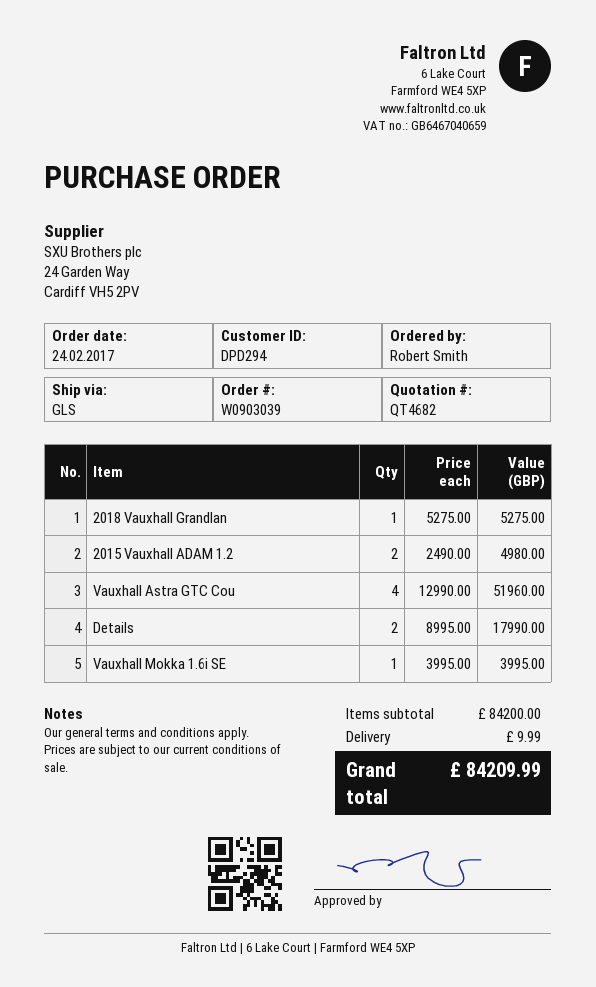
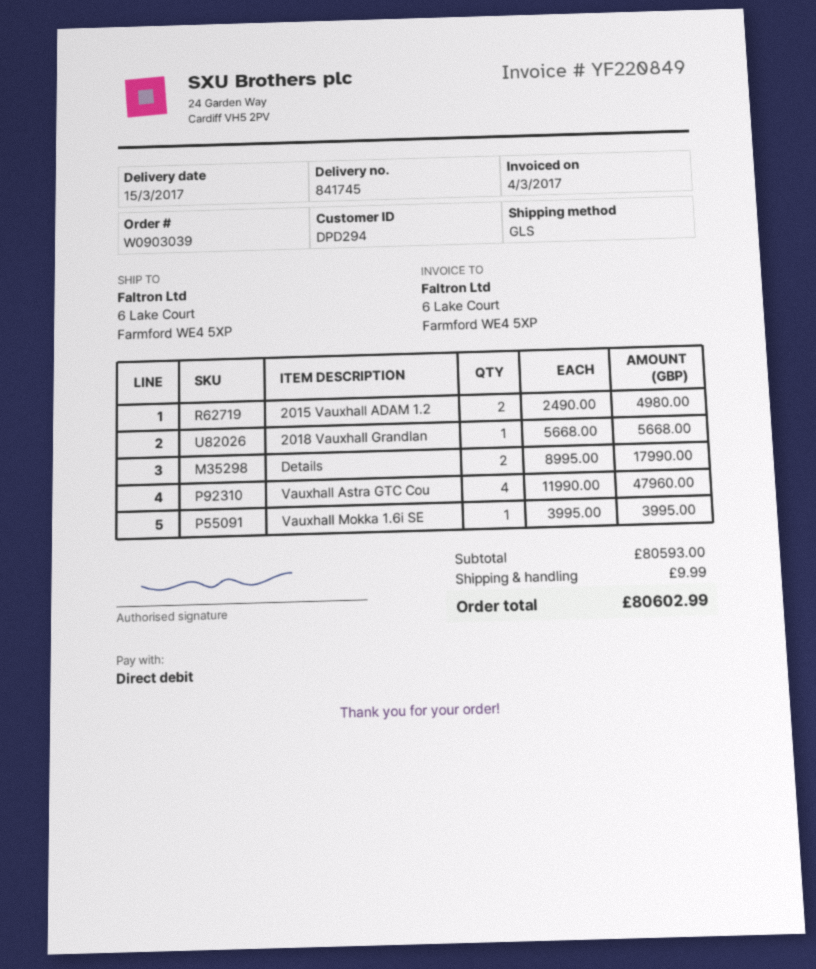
2018 Vauxhall Grandlan: 1 x 5275.00 = 5275.00 -> 1 x 5668.00 = 5668.00
Vauxhall Astra GTC Cou: 4 x 12990.00 = 51960.00 -> 4 x 11990.00 = 47960.00
subtotal: 84200.00 -> 80593.00
total: 84209.99 -> 80602.99

